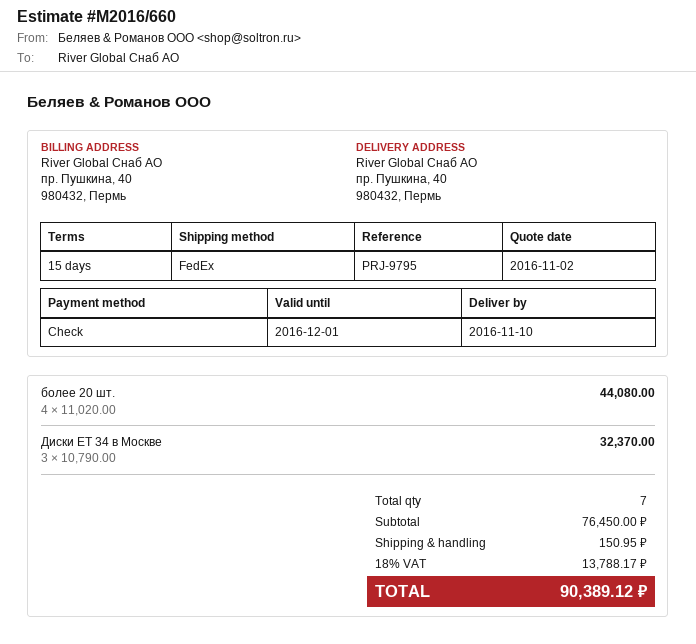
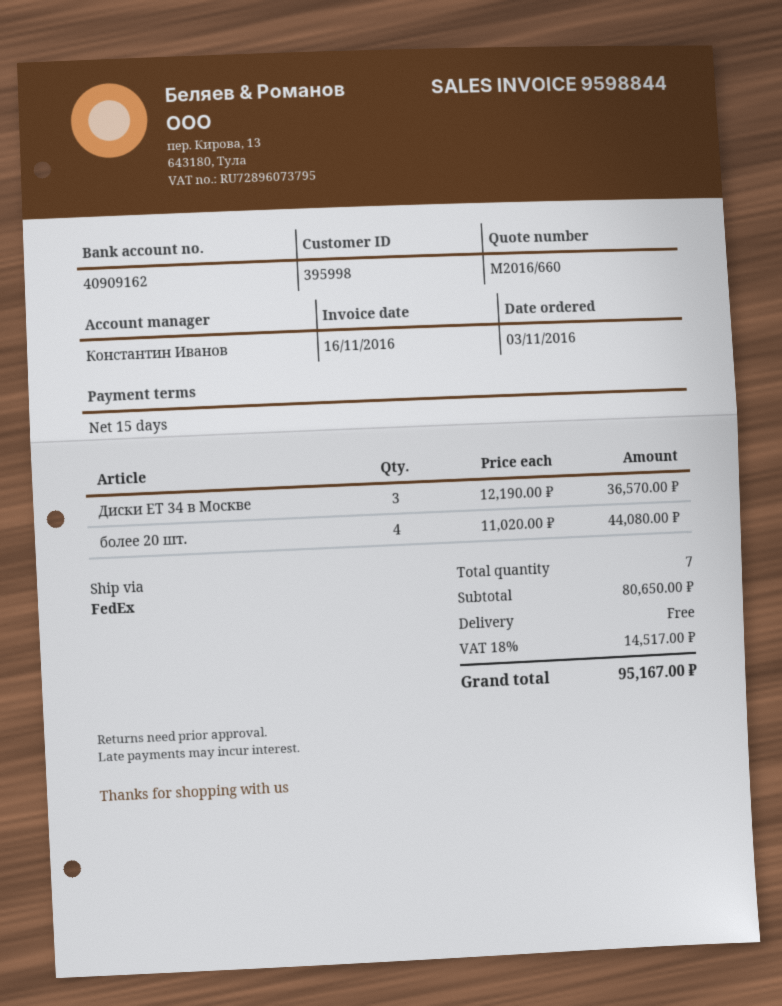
Диски ET 34 в Москве: 3 x 10790.00 = 32370.00 -> 3 x 12190.00 = 36570.00
subtotal: 76450.00 -> 80650.00
shipping: 150.95 -> 0.00
tax: 18% = 13788.17 -> 18% = 14517.00
total: 90389.12 -> 95167.00

